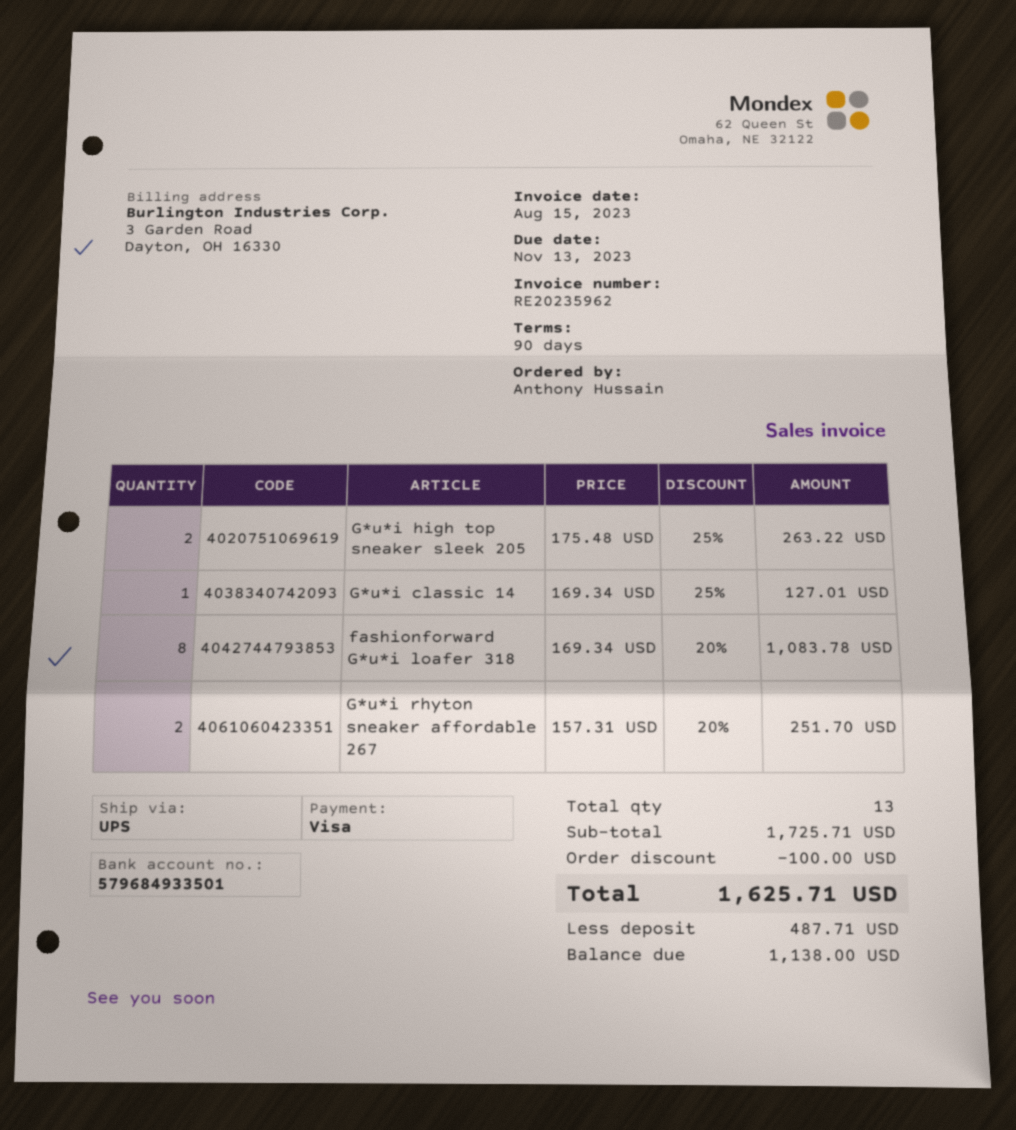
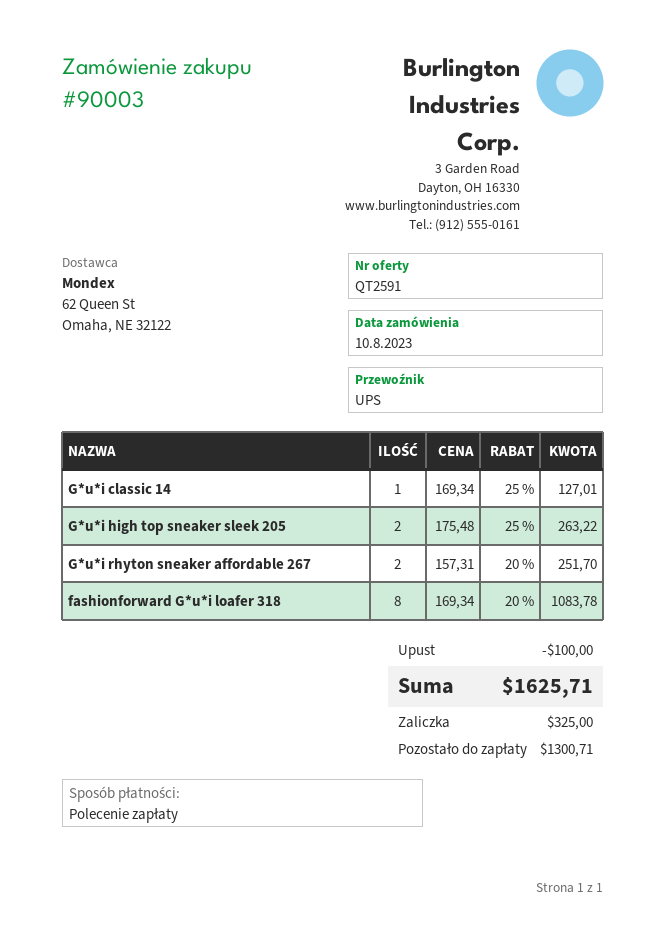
payment method: Visa -> direct debit
deposit: 487.71 -> 325.00
balance: 1138.00 -> 1300.71

